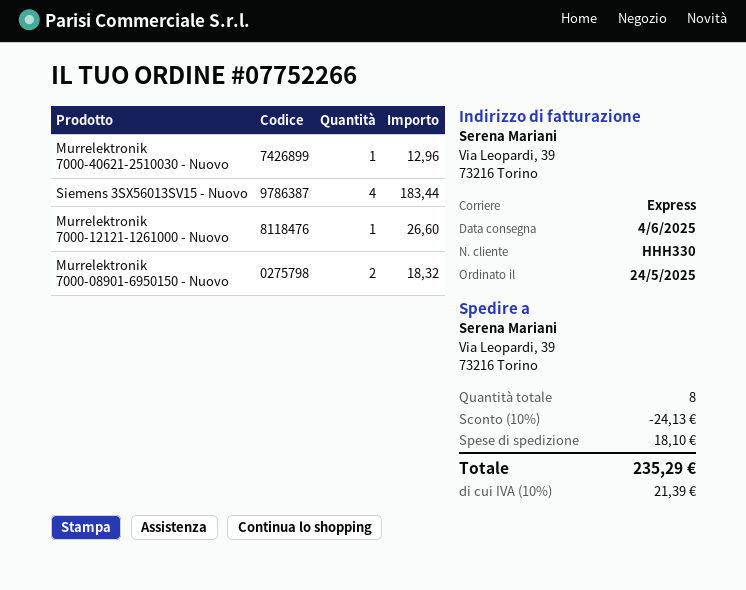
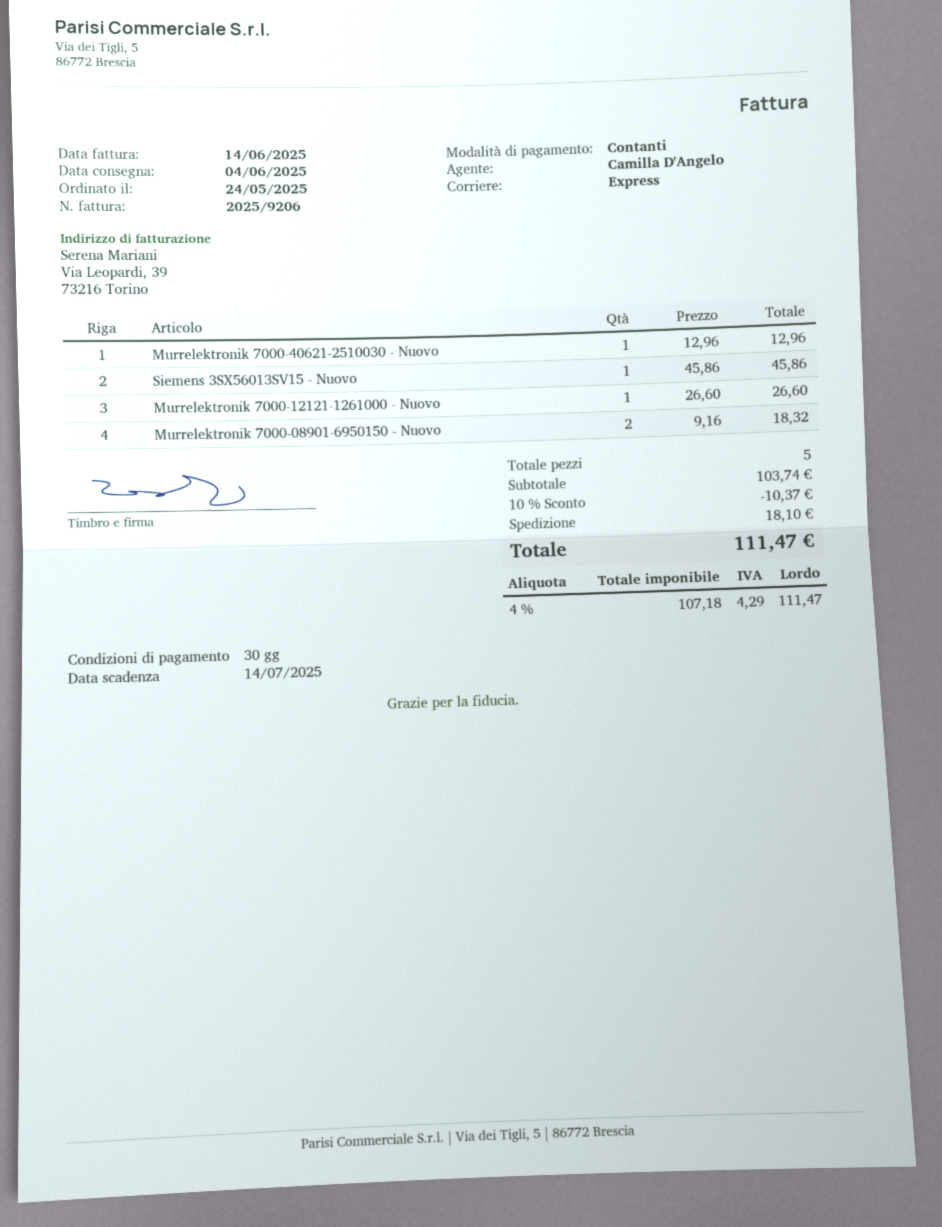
Siemens 3SX56013SV15 - Nuovo: 4 for 183.44 -> 1 for 45.86
total quantity: 8 -> 5
discount: 10% = 24.13 -> 10% = 10.37
tax: 10% = 21.39 -> 4% = 4.29
total: 235.29 -> 111.47

